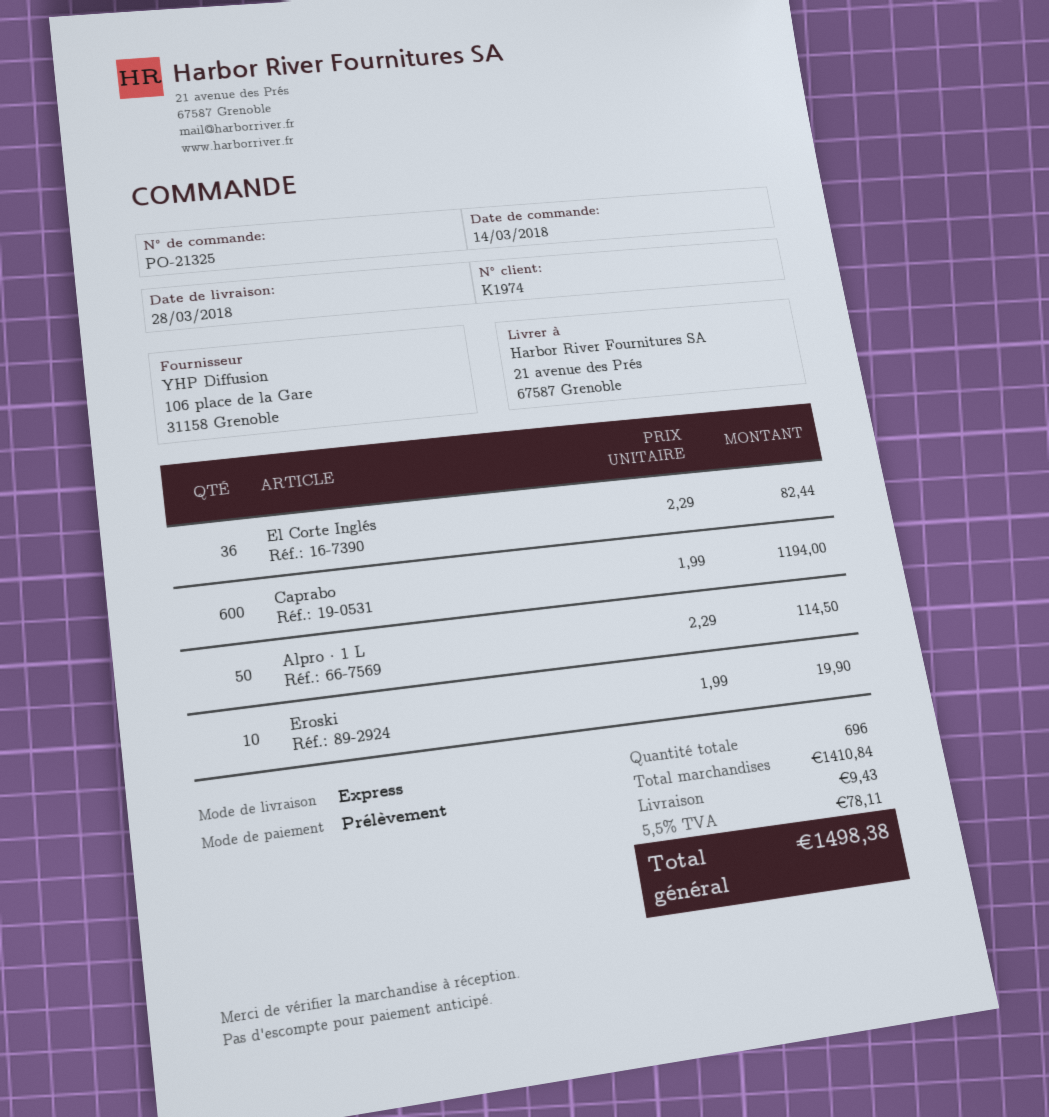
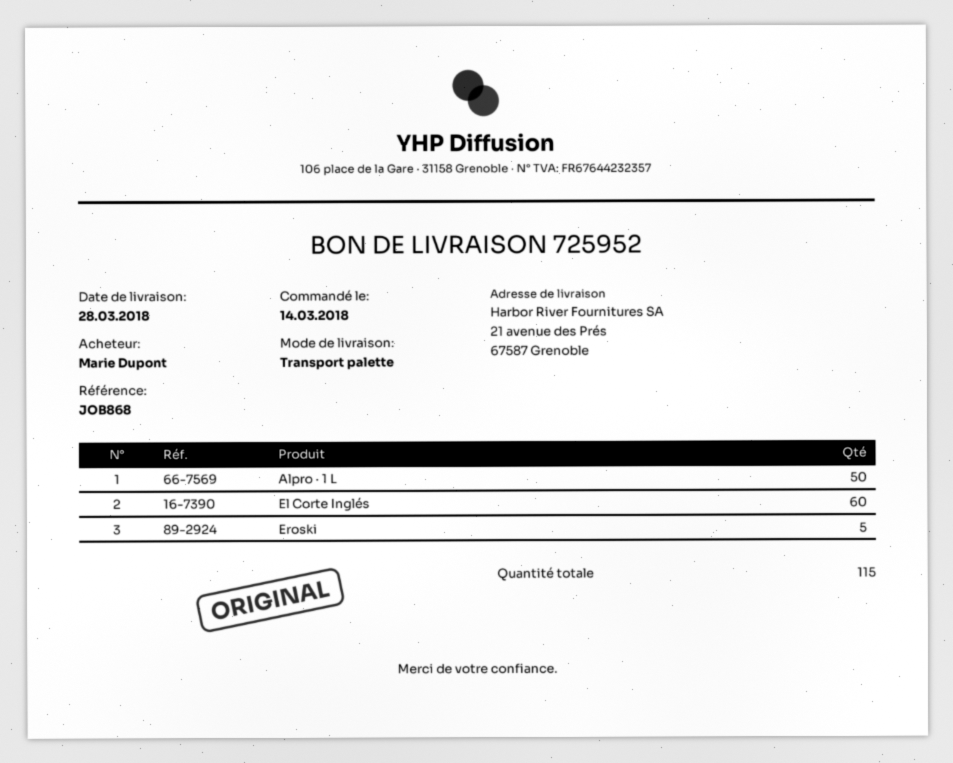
shipping method: express -> pallet freight
El Corte Inglés: 36 -> 60
Caprabo: 600 -> none
Eroski: 10 -> 5
total quantity: 696 -> 115

